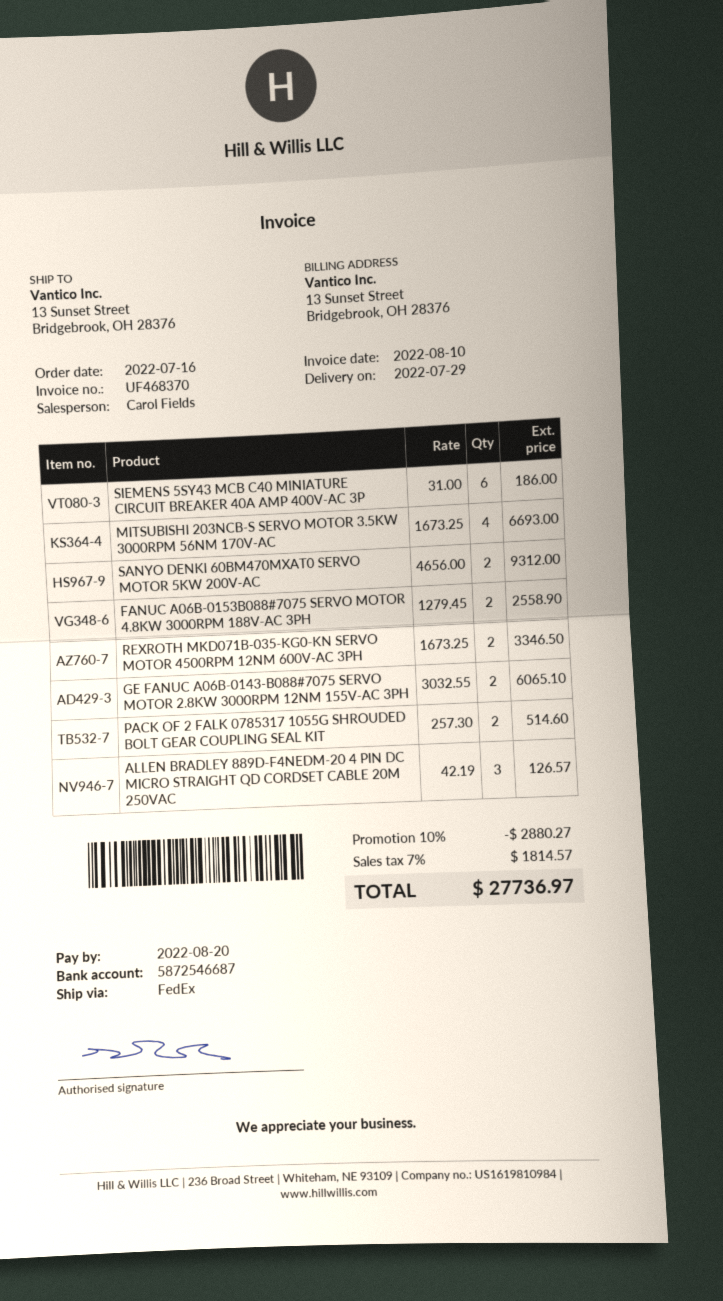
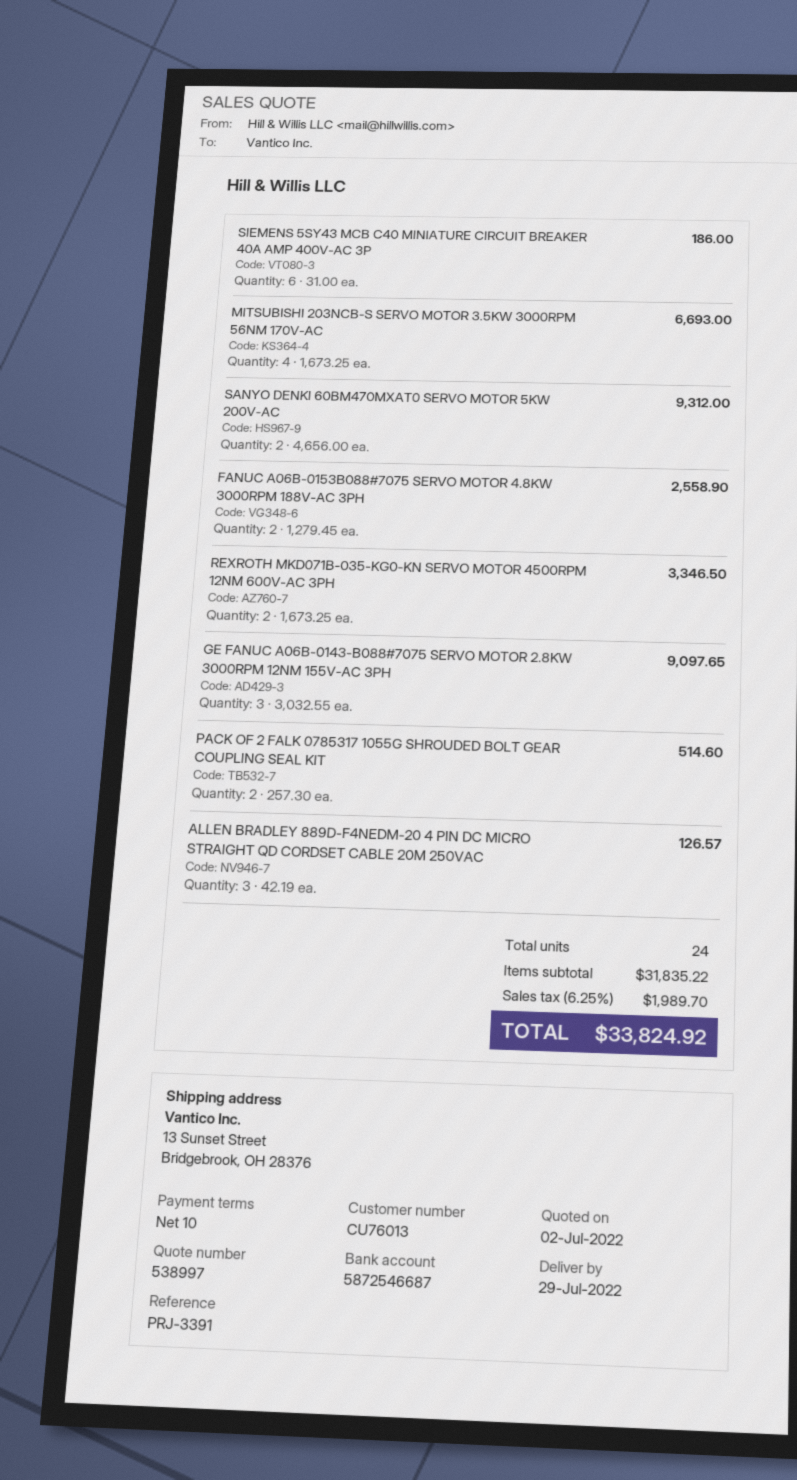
GE FANUC A06B-0143-B088#7075 SERVO MOTOR 2.8KW 3000RPM 12NM 155V-AC 3PH: 2 x 3032.55 = 6065.10 -> 3 x 3032.55 = 9097.65
discount: 10% = 2880.27 -> none
tax: 7% = 1814.57 -> 6.25% = 1989.70
total: 27736.97 -> 33824.92

